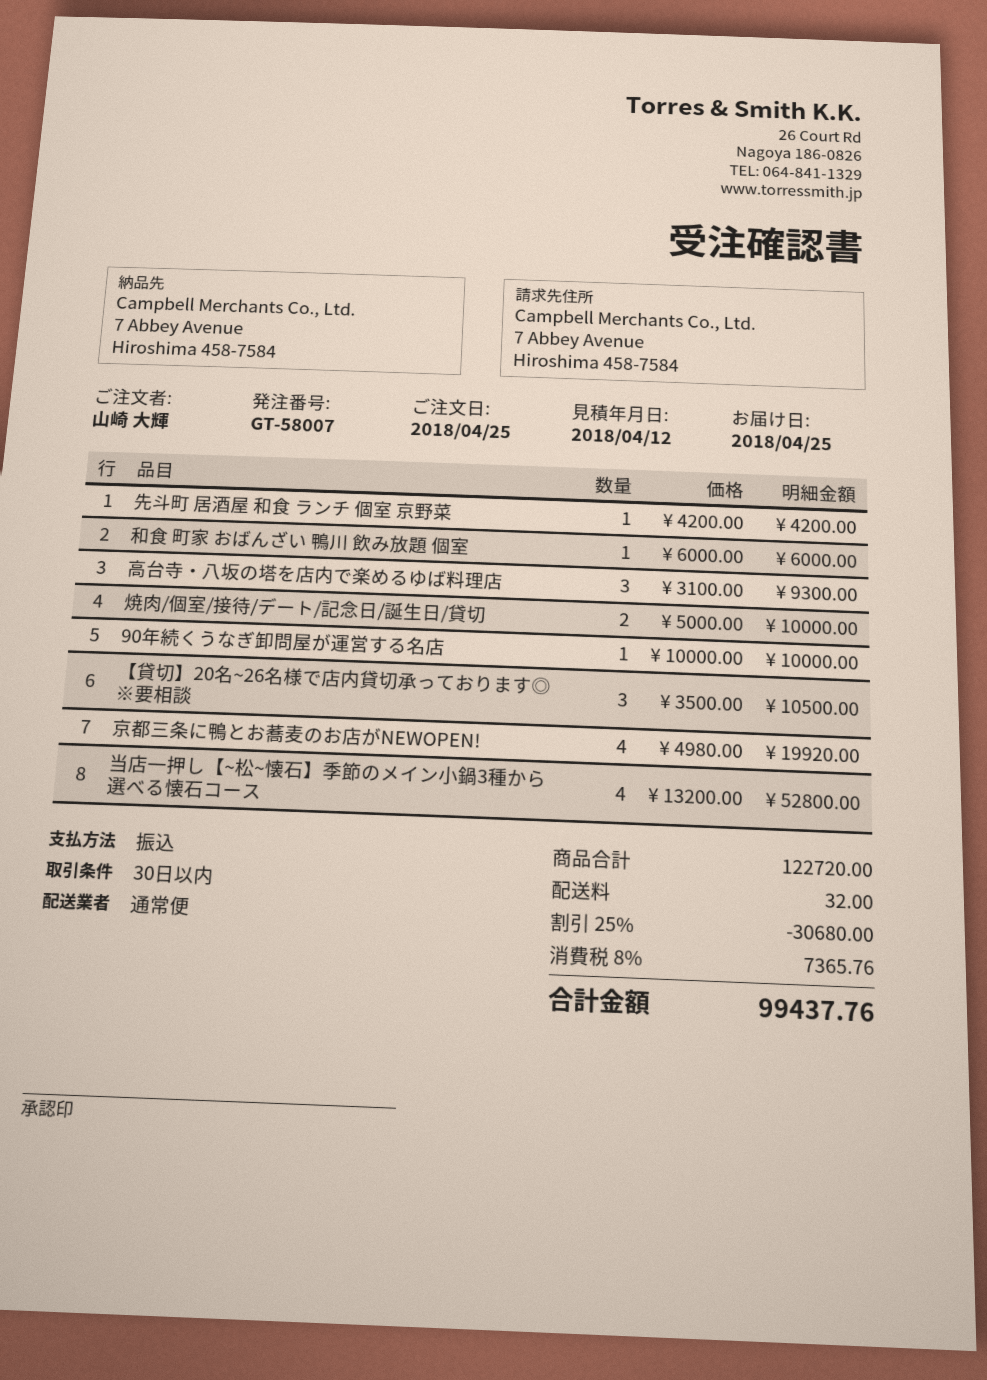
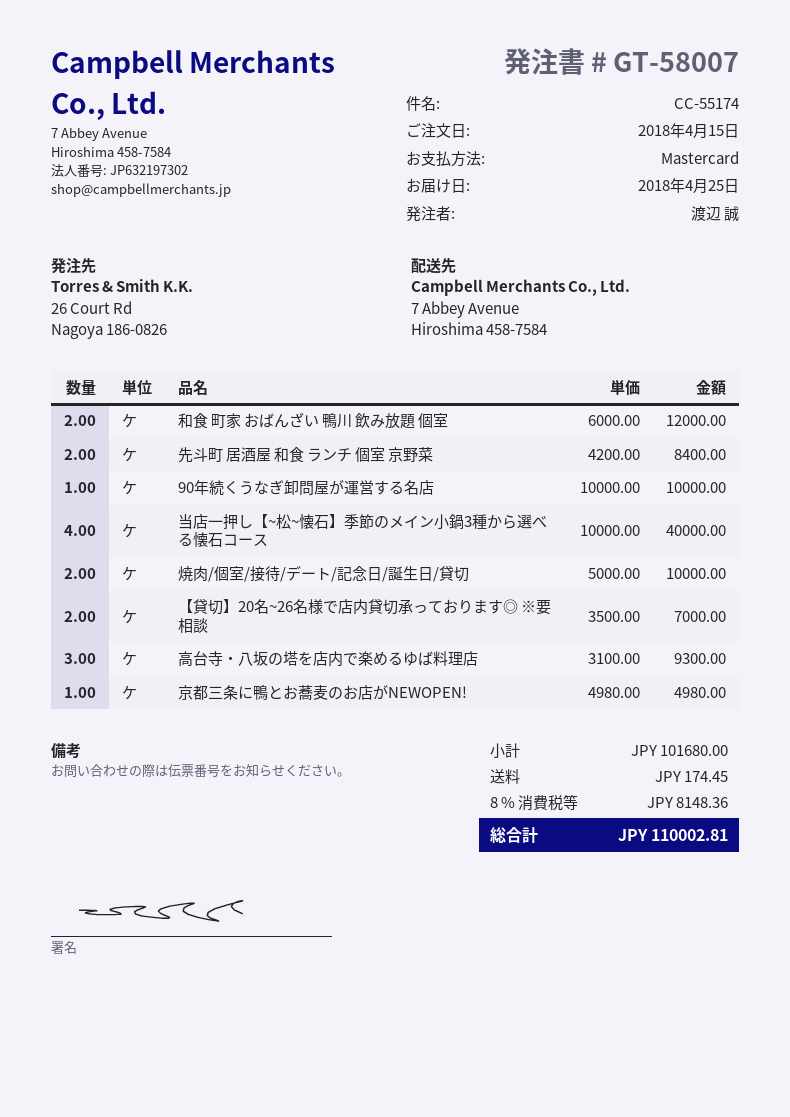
order date: 2018-04-25 -> 2018-04-15
ordered by: 山崎 大輝 -> 渡辺 誠
payment method: bank transfer -> Mastercard
先斗町 居酒屋 和食 ランチ 個室 京野菜: 1 x 4200.00 = 4200.00 -> 2 x 4200.00 = 8400.00
和食 町家 おばんざい 鴨川 飲み放題 個室: 1 x 6000.00 = 6000.00 -> 2 x 6000.00 = 12000.00
【貸切】20名~26名様で店内貸切承っております◎ ※要相談: 3 x 3500.00 = 10500.00 -> 2 x 3500.00 = 7000.00
京都三条に鴨とお蕎麦のお店がNEWOPEN!: 4 x 4980.00 = 19920.00 -> 1 x 4980.00 = 4980.00
当店一押し【~松~懐石】季節のメイン小鍋3種から選べる懐石コース: 4 x 13200.00 = 52800.00 -> 4 x 10000.00 = 40000.00
subtotal: 122720.00 -> 101680.00
discount: 25% = 30680.00 -> none
shipping: 32.00 -> 174.45
tax: 8% = 7365.76 -> 8% = 8148.36
total: 99437.76 -> 110002.81

